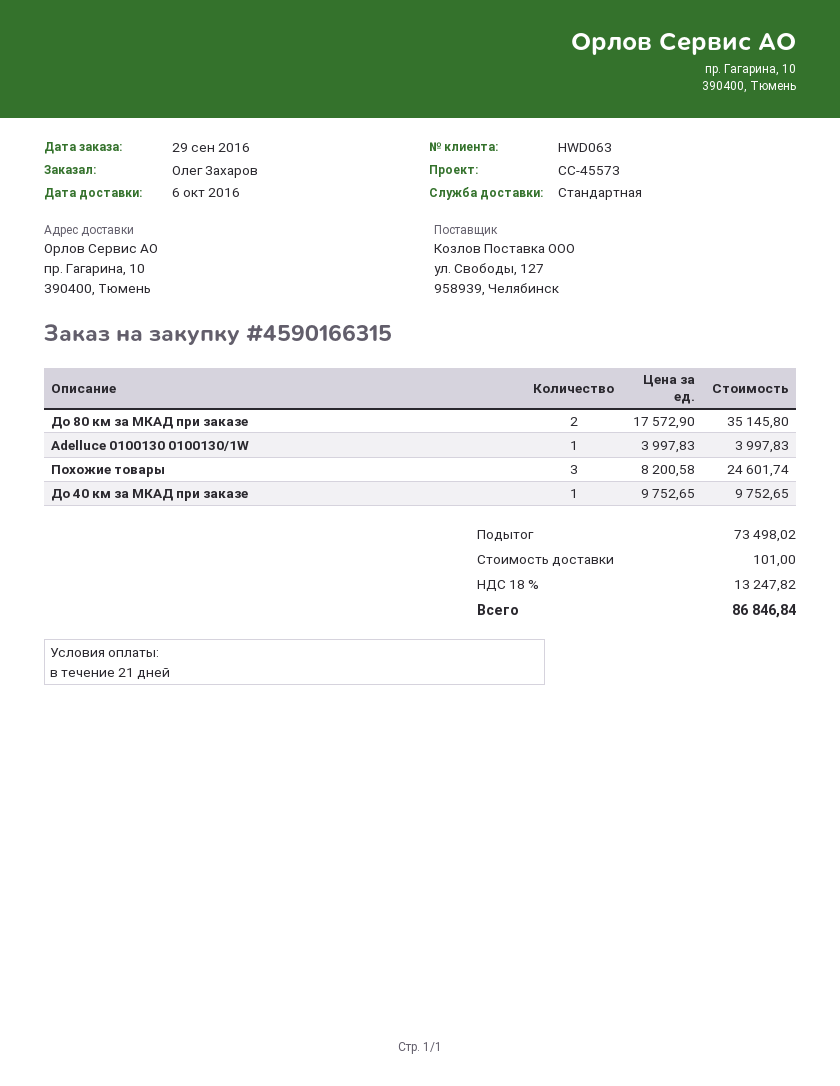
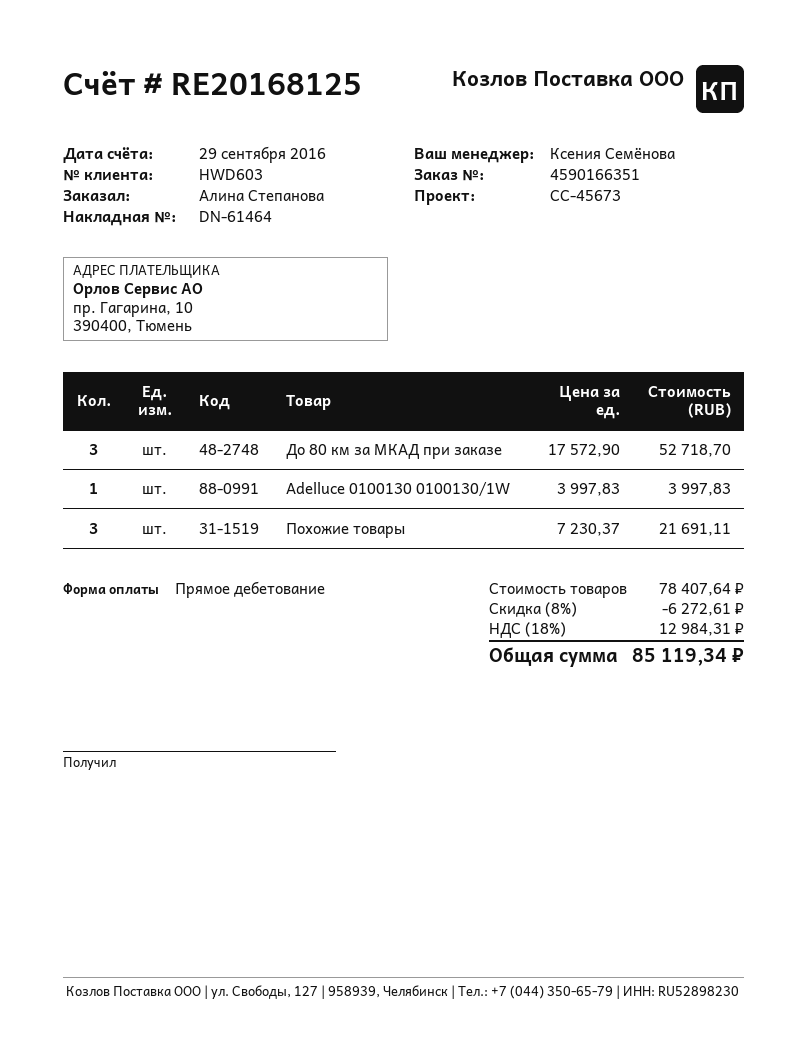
order number: 4590166315 -> 4590166351
customer number: HWD063 -> HWD603
reference: CC-45573 -> CC-45673
ordered by: Олег Захаров -> Алина Степанова
До 80 км за МКАД при заказе: 2 x 17572.90 = 35145.80 -> 3 x 17572.90 = 52718.70
Похожие товары: 3 x 8200.58 = 24601.74 -> 3 x 7230.37 = 21691.11
До 40 км за МКАД при заказе: 1 x 9752.65 = 9752.65 -> none
subtotal: 73498.02 -> 78407.64
discount: none -> 8% = 6272.61
shipping: 101.00 -> none
tax: 18% = 13247.82 -> 18% = 12984.31
total: 86846.84 -> 85119.34

